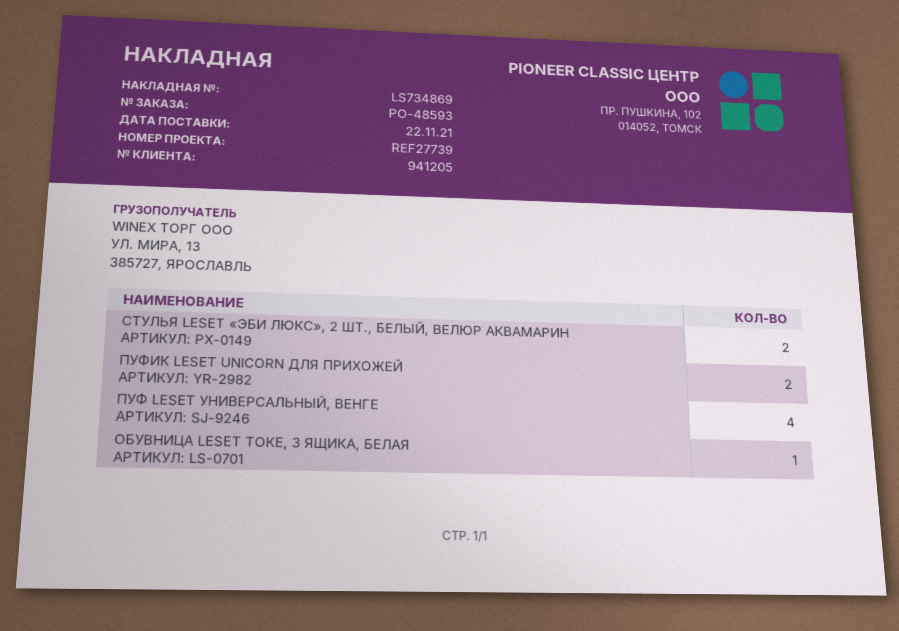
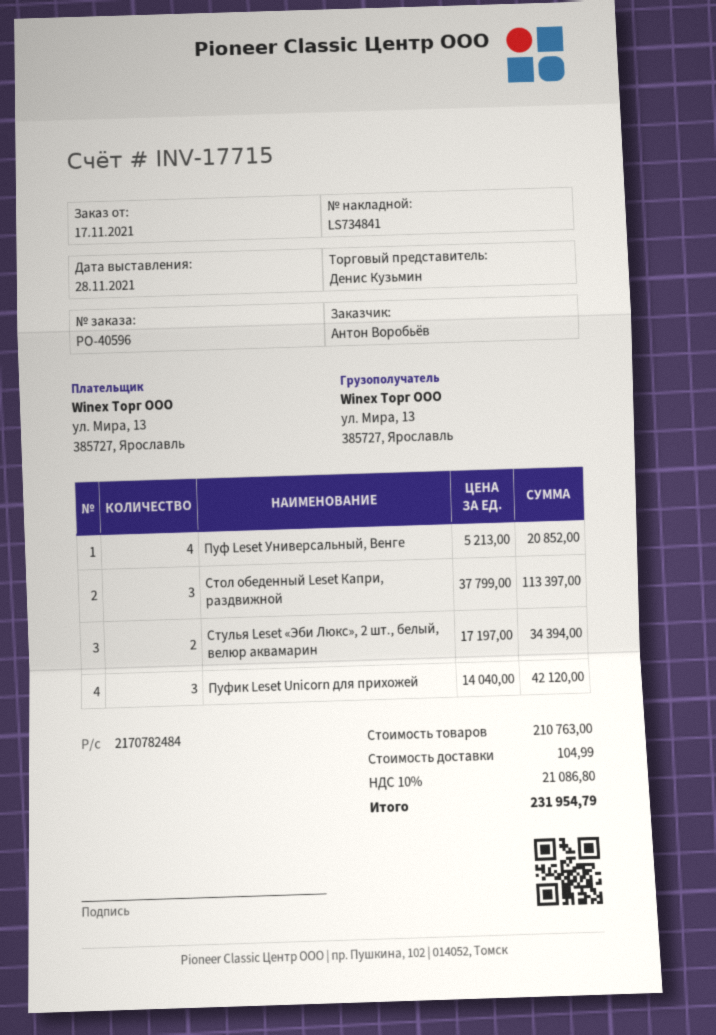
order number: PO-48593 -> PO-40596
delivery note number: LS734869 -> LS734841
ПУФИК LESET UNICORN ДЛЯ ПРИХОЖЕЙ: 2 -> 3
ОБУВНИЦА LESET ТОКЕ, 3 ЯЩИКА, БЕЛАЯ: 1 -> none
Стол обеденный Leset Капри, раздвижной: none -> 3

